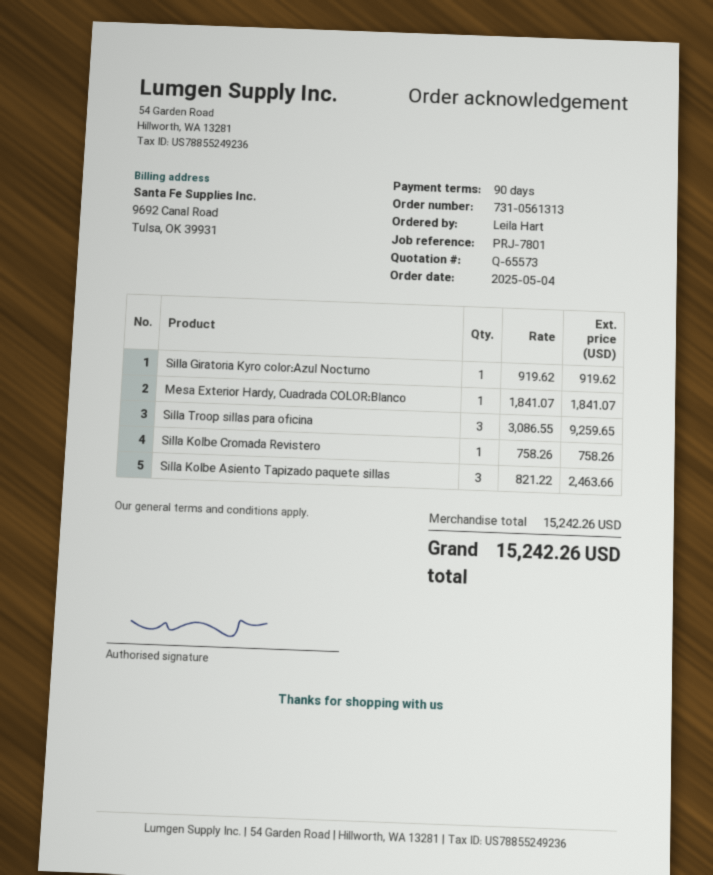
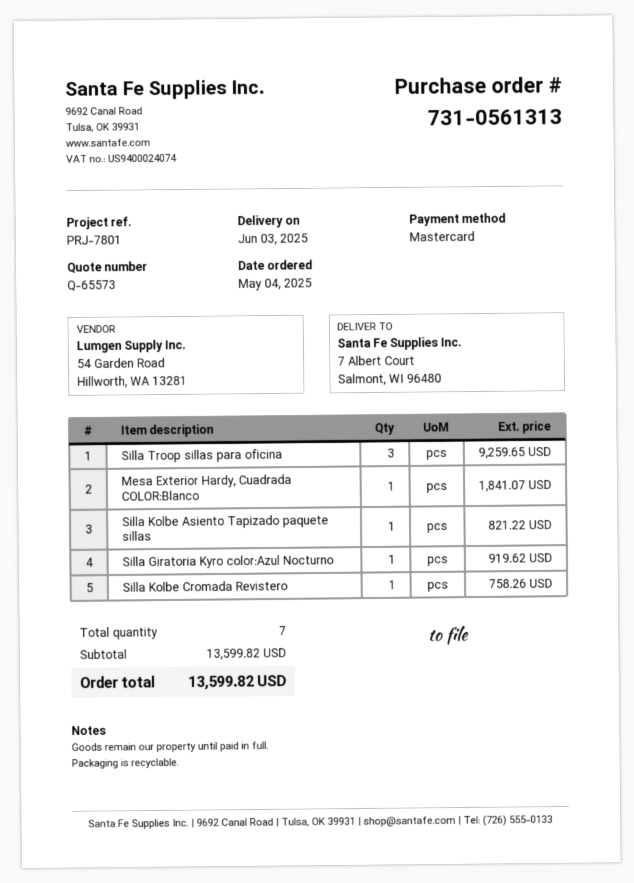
Silla Kolbe Asiento Tapizado paquete sillas: 3 for 2463.66 -> 1 for 821.22
subtotal: 15242.26 -> 13599.82
total: 15242.26 -> 13599.82

